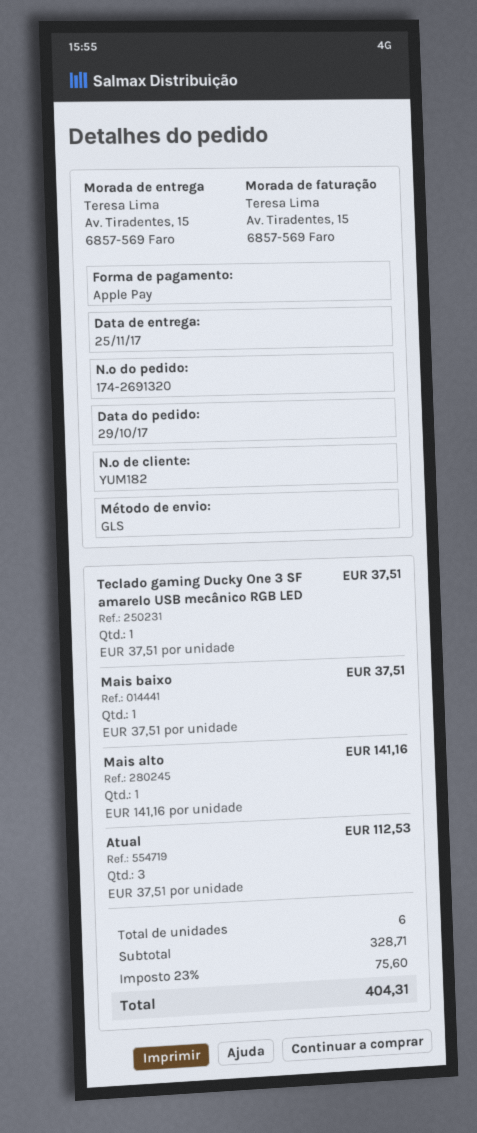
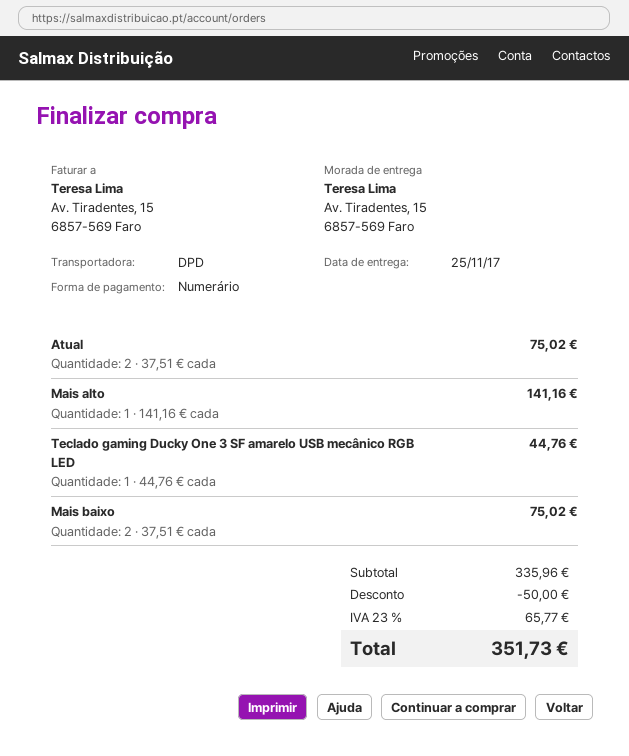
payment method: Apple Pay -> cash
shipping method: GLS -> DPD
Teclado gaming Ducky One 3 SF amarelo USB mecânico RGB LED: 1 x 37.51 = 37.51 -> 1 x 44.76 = 44.76
Mais baixo: 1 x 37.51 = 37.51 -> 2 x 37.51 = 75.02
Atual: 3 x 37.51 = 112.53 -> 2 x 37.51 = 75.02
subtotal: 328.71 -> 335.96
discount: none -> 50.00
tax: 23% = 75.60 -> 23% = 65.77
total: 404.31 -> 351.73

